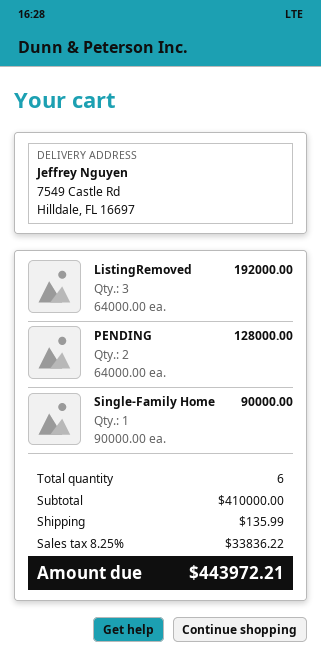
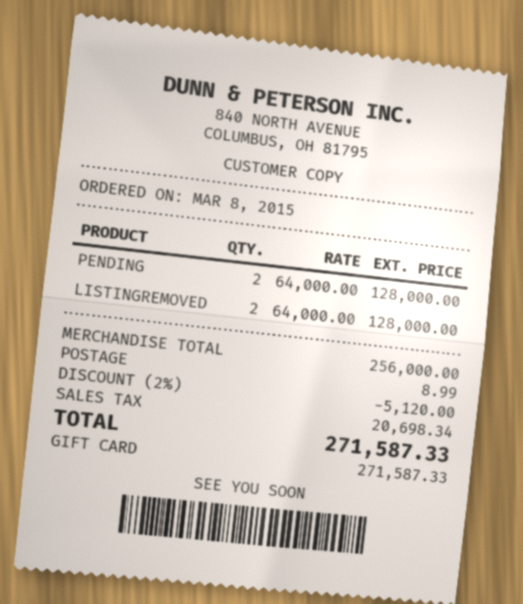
ListingRemoved: 3 x 64000.00 = 192000.00 -> 2 x 64000.00 = 128000.00
Single-Family Home: 1 x 90000.00 = 90000.00 -> none
subtotal: 410000.00 -> 256000.00
discount: none -> 2% = 5120.00
shipping: 135.99 -> 8.99
tax: 33836.22 -> 20698.34
total: 443972.21 -> 271587.33

